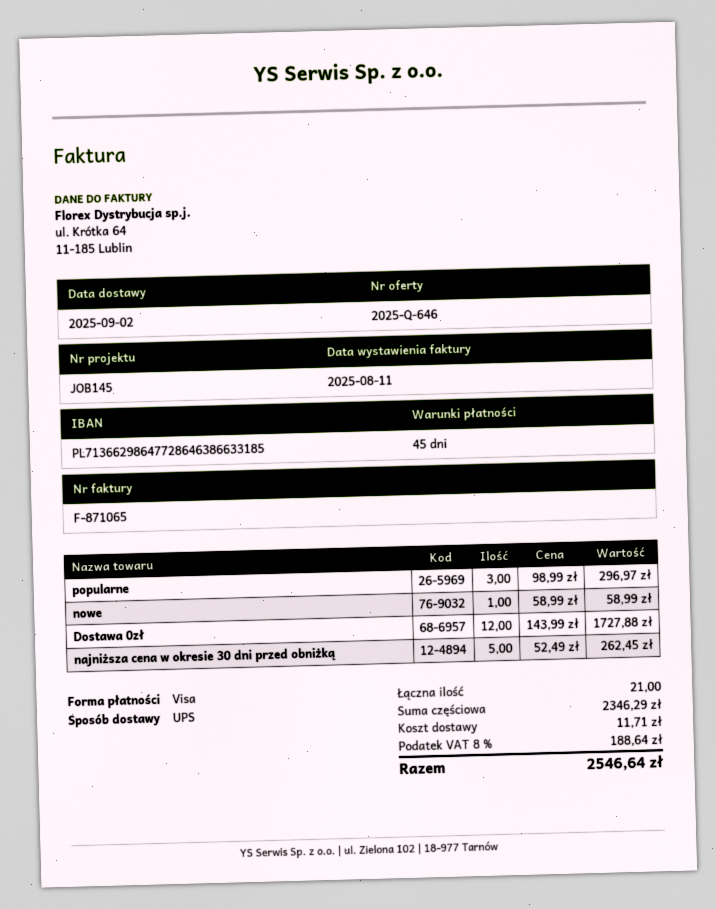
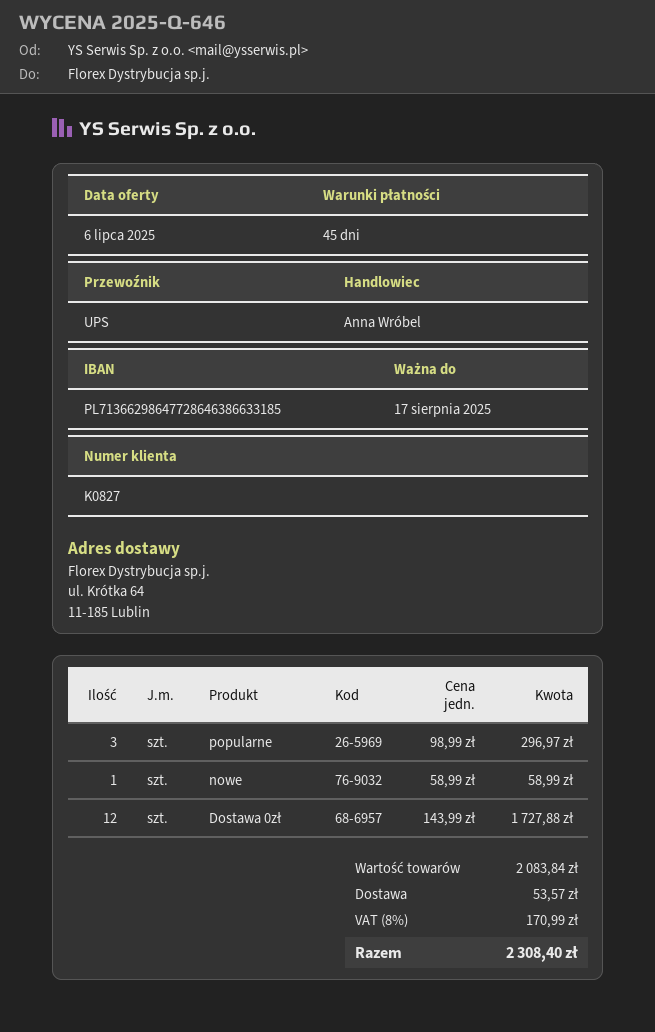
najniższa cena w okresie 30 dni przed obniżką: 5 x 52.49 = 262.45 -> none
subtotal: 2346.29 -> 2083.84
shipping: 11.71 -> 53.57
tax: 8% = 188.64 -> 8% = 170.99
total: 2546.64 -> 2308.40

